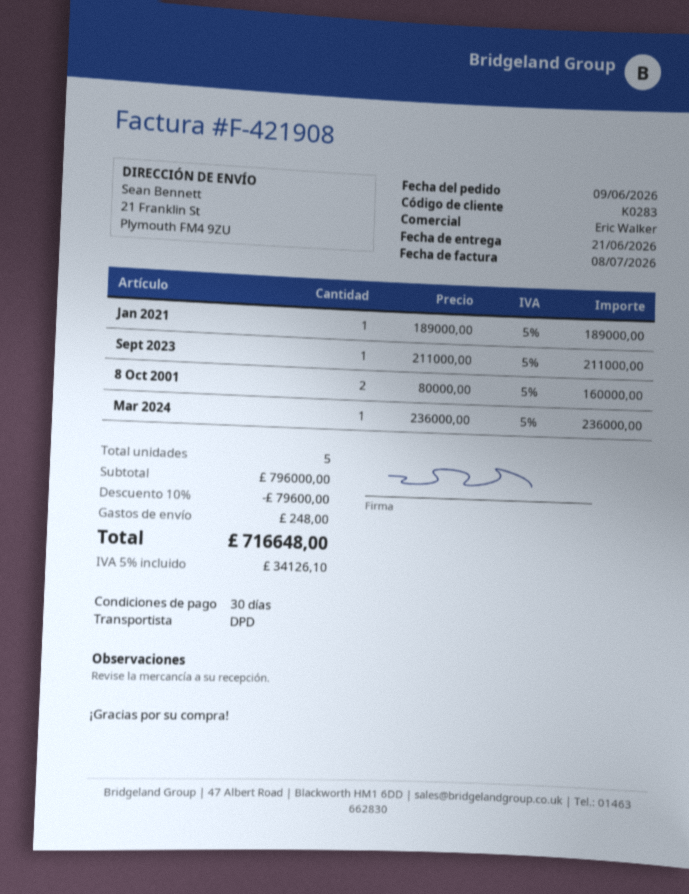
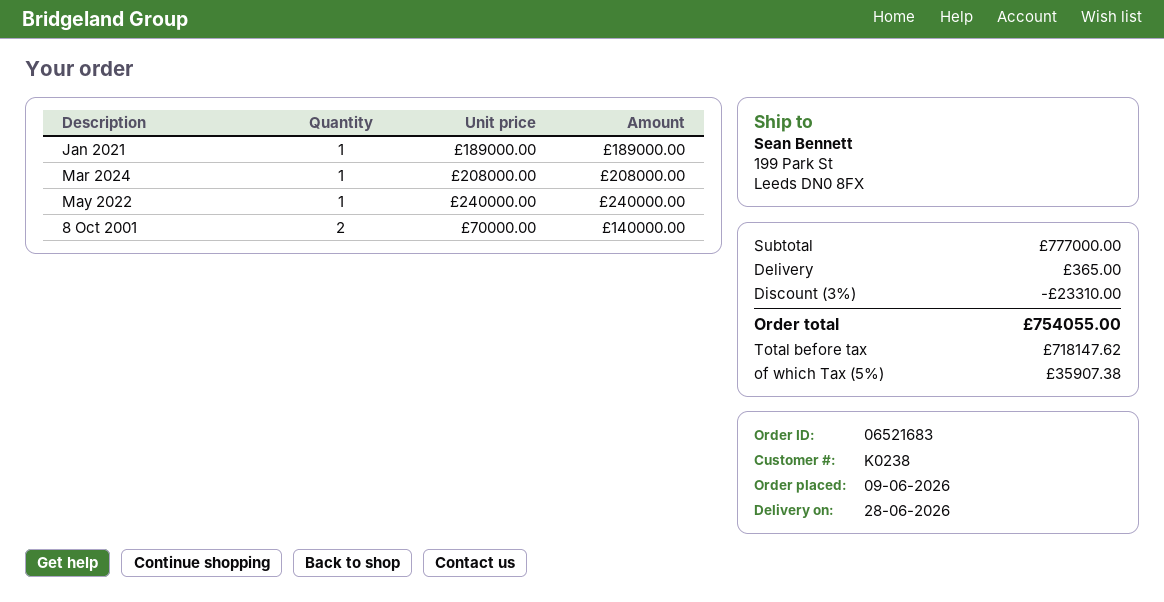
delivery date: 2026-06-21 -> 2026-06-28
customer number: K0283 -> K0238
ship to: 21 Franklin St, Plymouth FM4 9ZU -> 199 Park St, Leeds DN0 8FX
Sept 2023: 1 x 211000.00 = 211000.00 -> none
8 Oct 2001: 2 x 80000.00 = 160000.00 -> 2 x 70000.00 = 140000.00
Mar 2024: 1 x 236000.00 = 236000.00 -> 1 x 208000.00 = 208000.00
May 2022: none -> 1 x 240000.00 = 240000.00
subtotal: 796000.00 -> 777000.00
discount: 10% = 79600.00 -> 3% = 23310.00
shipping: 248.00 -> 365.00
tax: 5% = 34126.10 -> 5% = 35907.38
total: 716648.00 -> 754055.00

